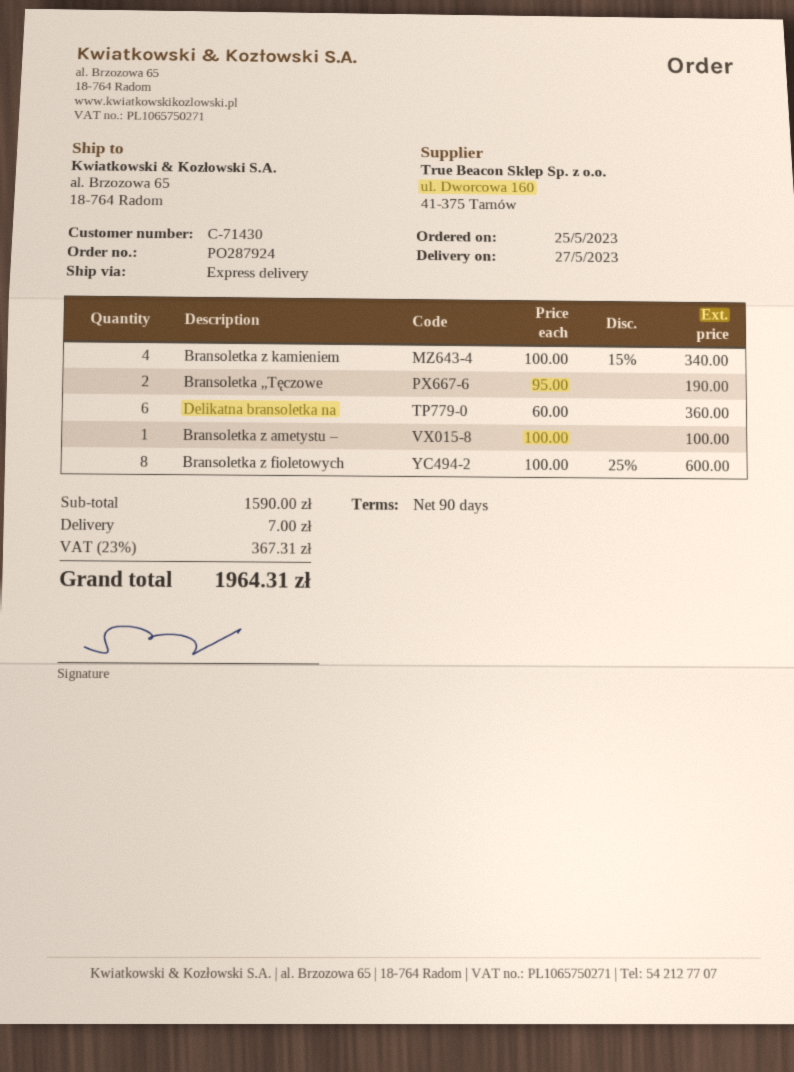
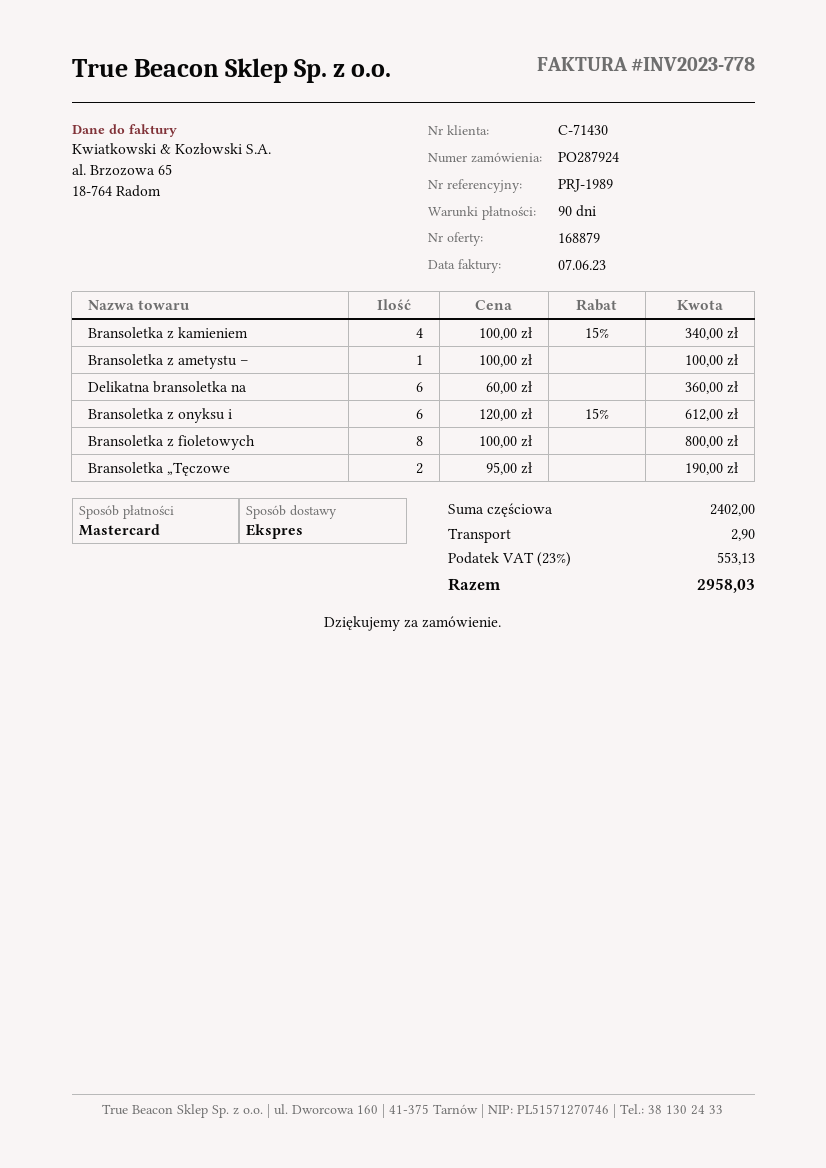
Bransoletka z fioletowych: 8 x 100.00 - 25% = 600.00 -> 8 x 100.00 = 800.00
Bransoletka z onyksu i: none -> 6 x 120.00 - 15% = 612.00
subtotal: 1590.00 -> 2402.00
shipping: 7.00 -> 2.90
tax: 23% = 367.31 -> 23% = 553.13
total: 1964.31 -> 2958.03

